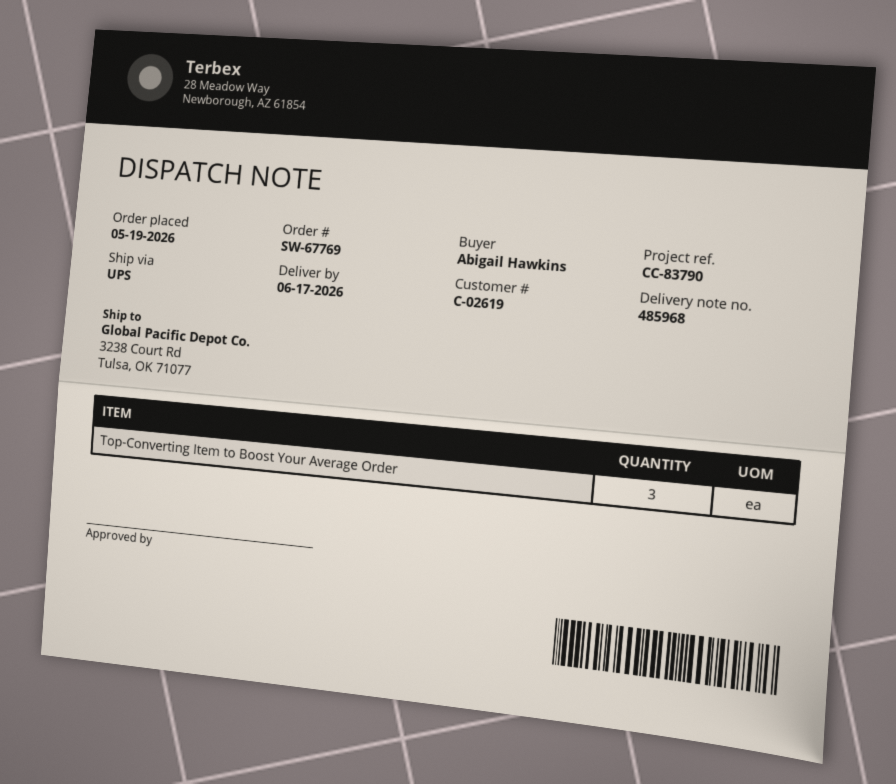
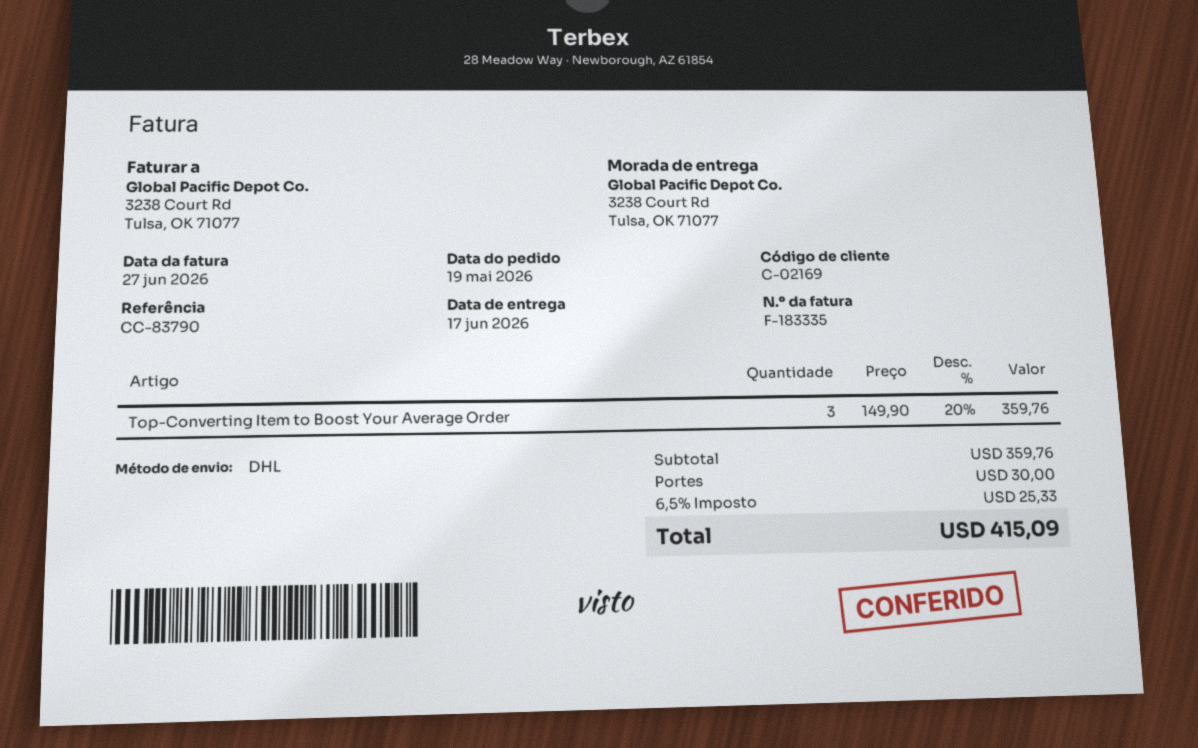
customer number: C-02619 -> C-02169
shipping method: UPS -> DHL

